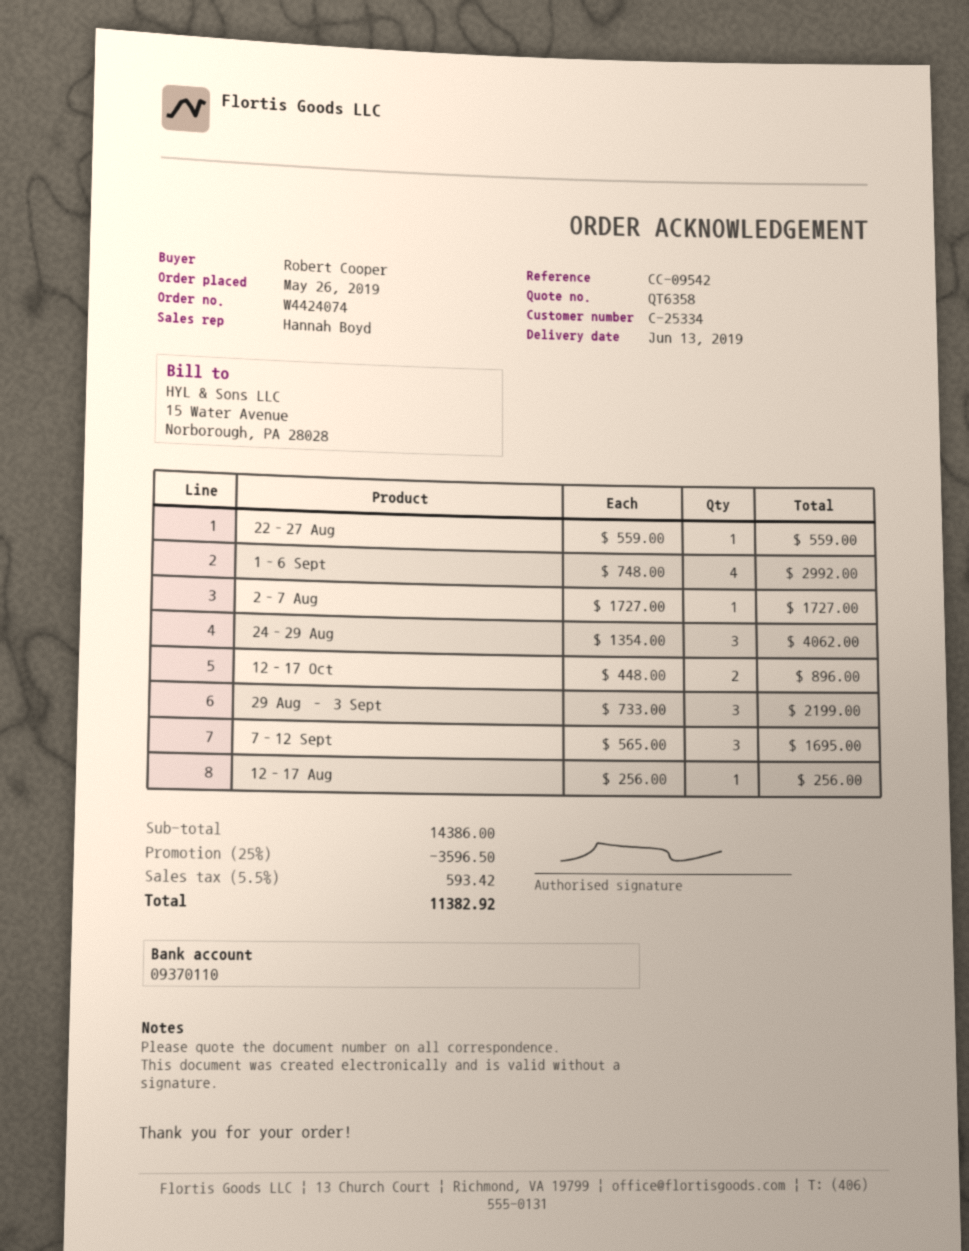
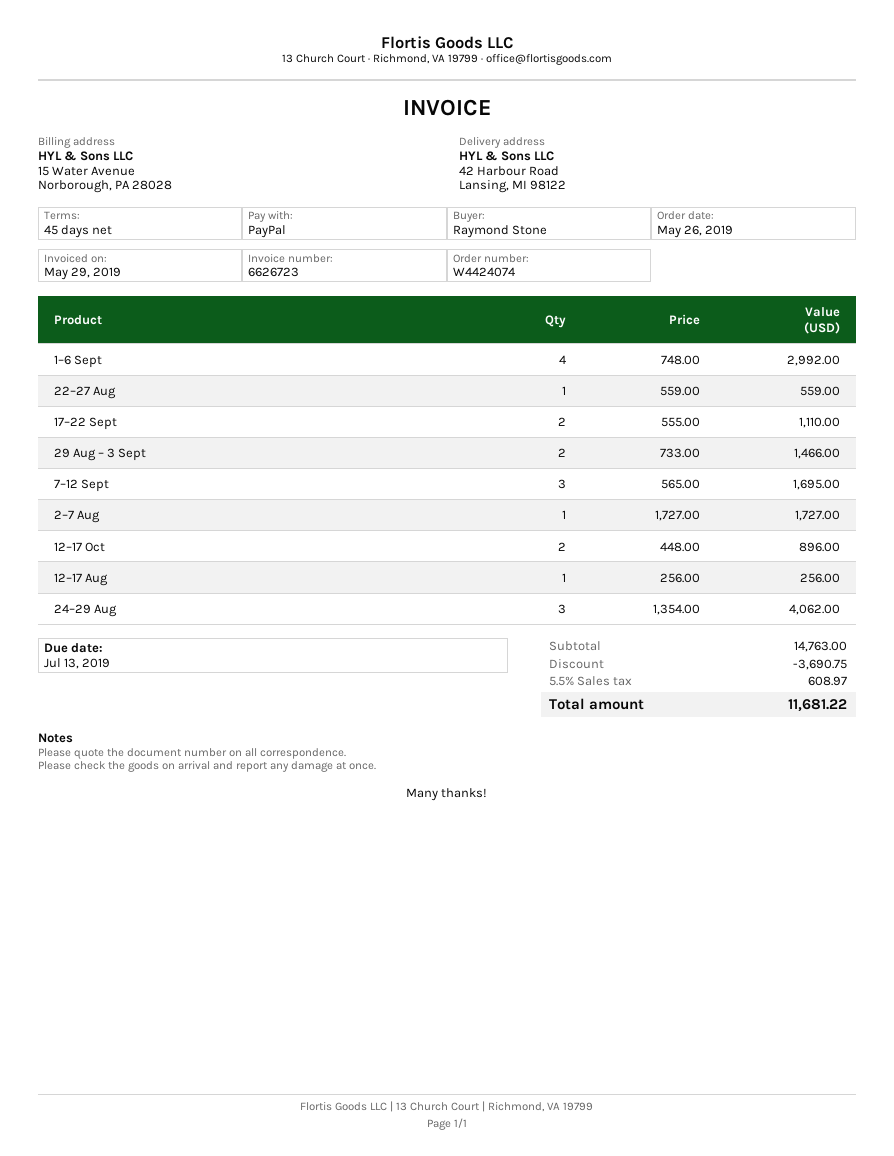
ordered by: Robert Cooper -> Raymond Stone
29 Aug – 3 Sept: 3 x 733.00 = 2199.00 -> 2 x 733.00 = 1466.00
17–22 Sept: none -> 2 x 555.00 = 1110.00
subtotal: 14386.00 -> 14763.00
discount: 3596.50 -> 3690.75
tax: 5.5% = 593.42 -> 5.5% = 608.97
total: 11382.92 -> 11681.22

